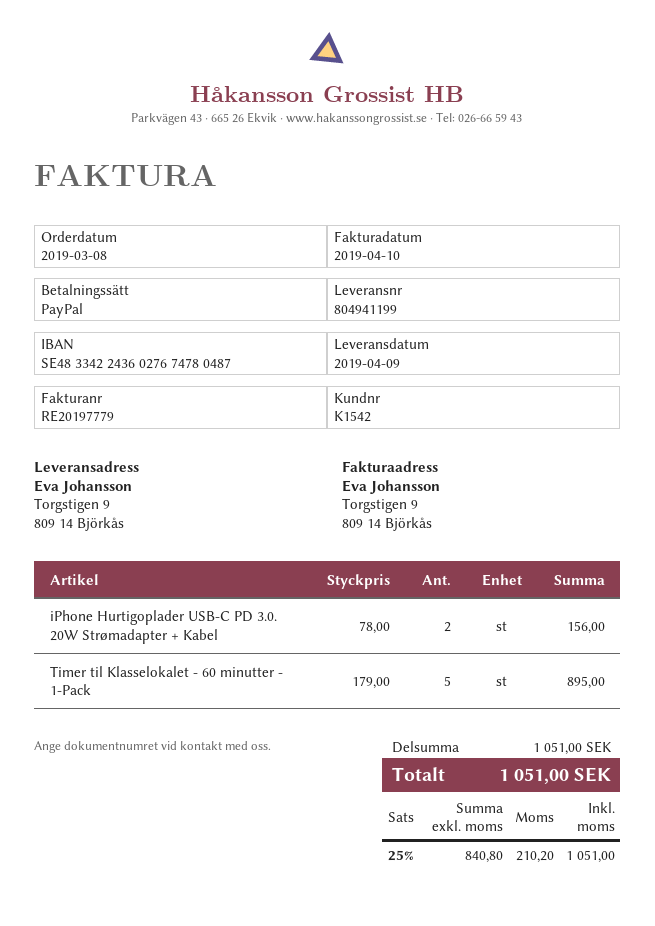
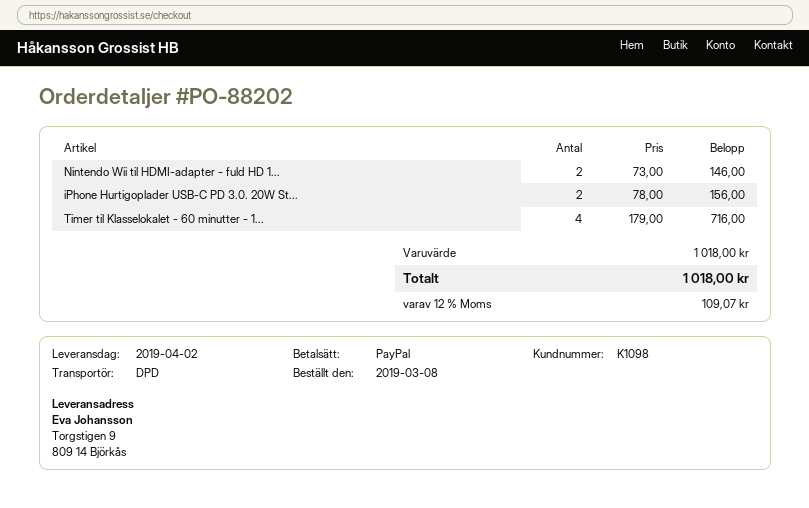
delivery date: 2019-04-09 -> 2019-04-02
customer number: K1542 -> K1098
Timer til Klasselokalet - 60 minutter - 1-Pack: 5 x 179.00 = 895.00 -> 4 x 179.00 = 716.00
Nintendo Wii til HDMI-adapter - fuld HD 1...: none -> 2 x 73.00 = 146.00
subtotal: 1051.00 -> 1018.00
tax: 25% = 210.20 -> 12% = 109.07
total: 1051.00 -> 1018.00

